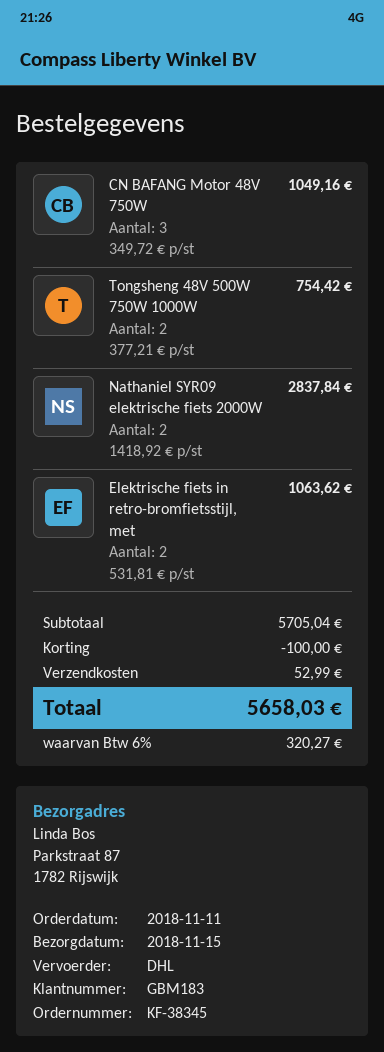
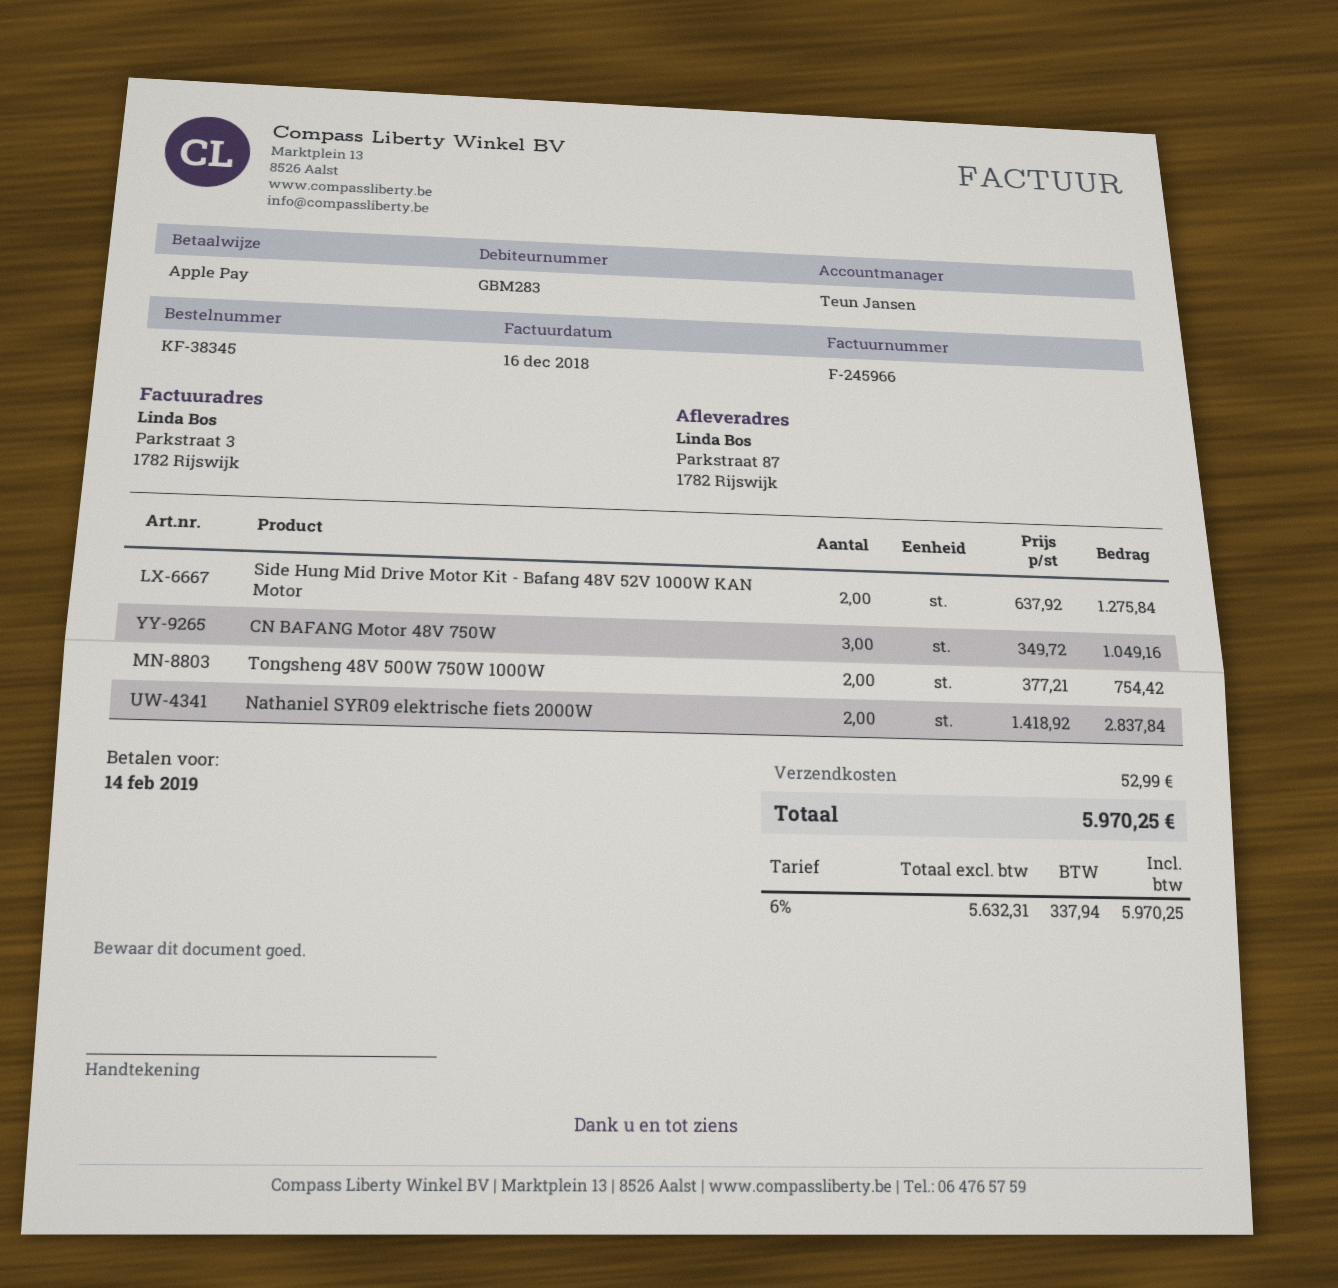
customer number: GBM183 -> GBM283
Elektrische fiets in retro-bromfietsstijl, met: 2 x 531.81 = 1063.62 -> none
Side Hung Mid Drive Motor Kit - Bafang 48V 52V 1000W KAN Motor: none -> 2 x 637.92 = 1275.84
discount: 100.00 -> none
tax: 6% = 320.27 -> 6% = 337.94
total: 5658.03 -> 5970.25

